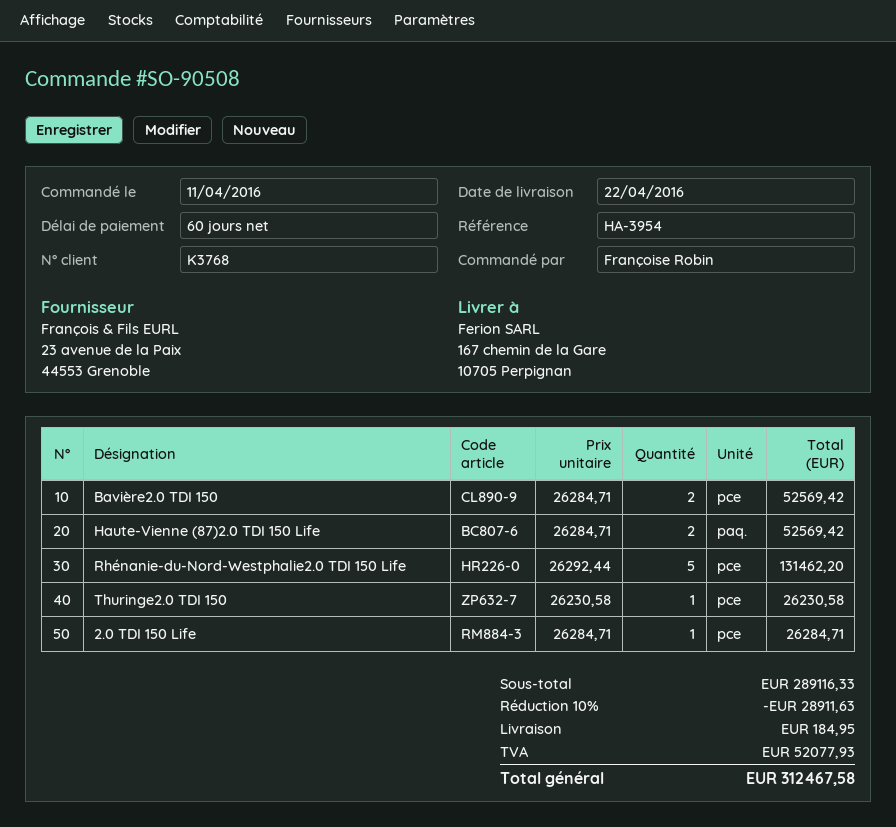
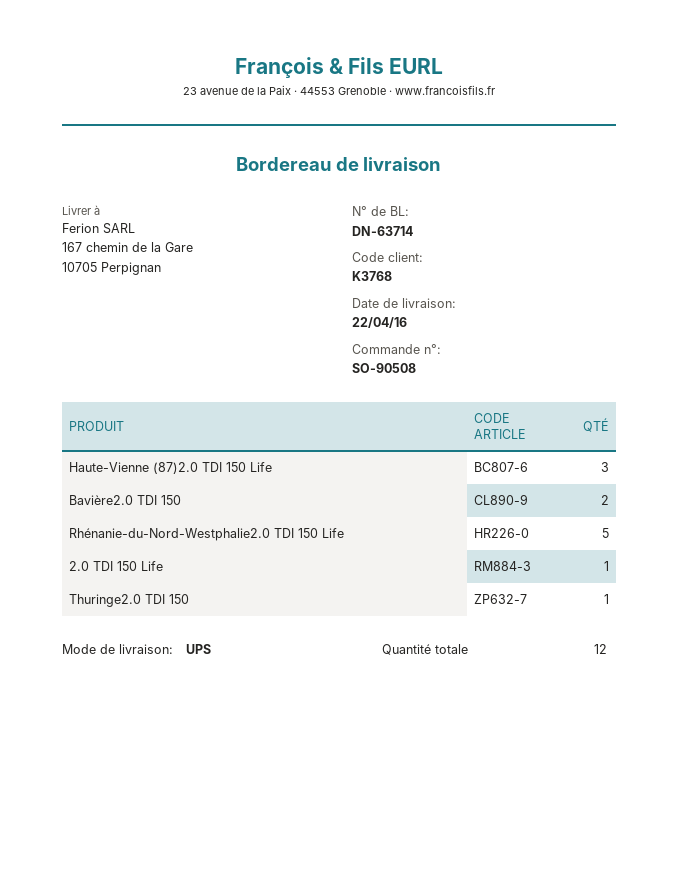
Haute-Vienne (87)2.0 TDI 150 Life: 2 -> 3

